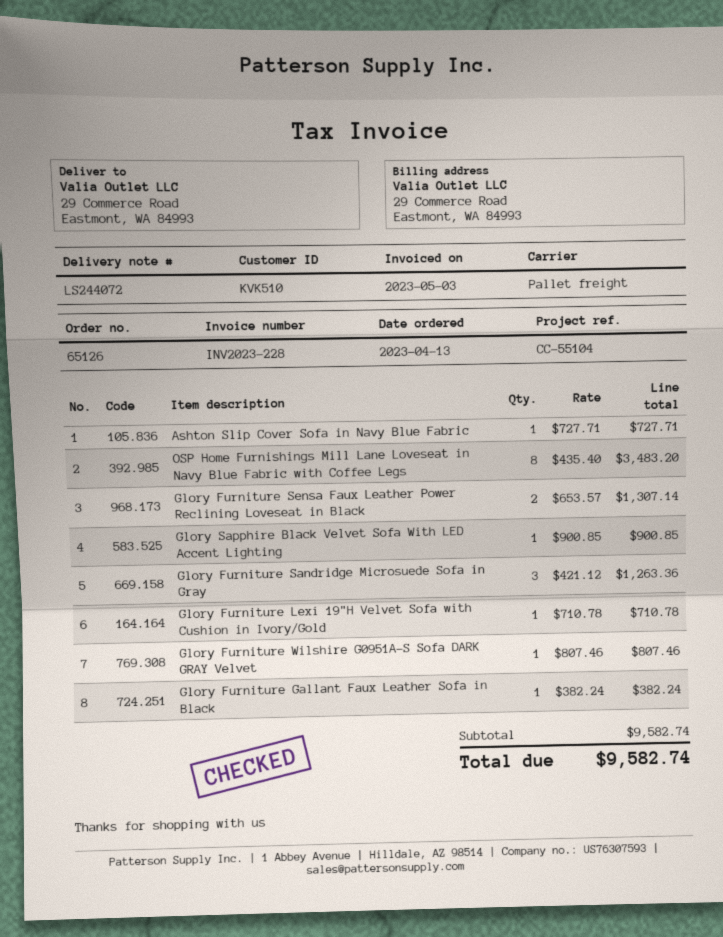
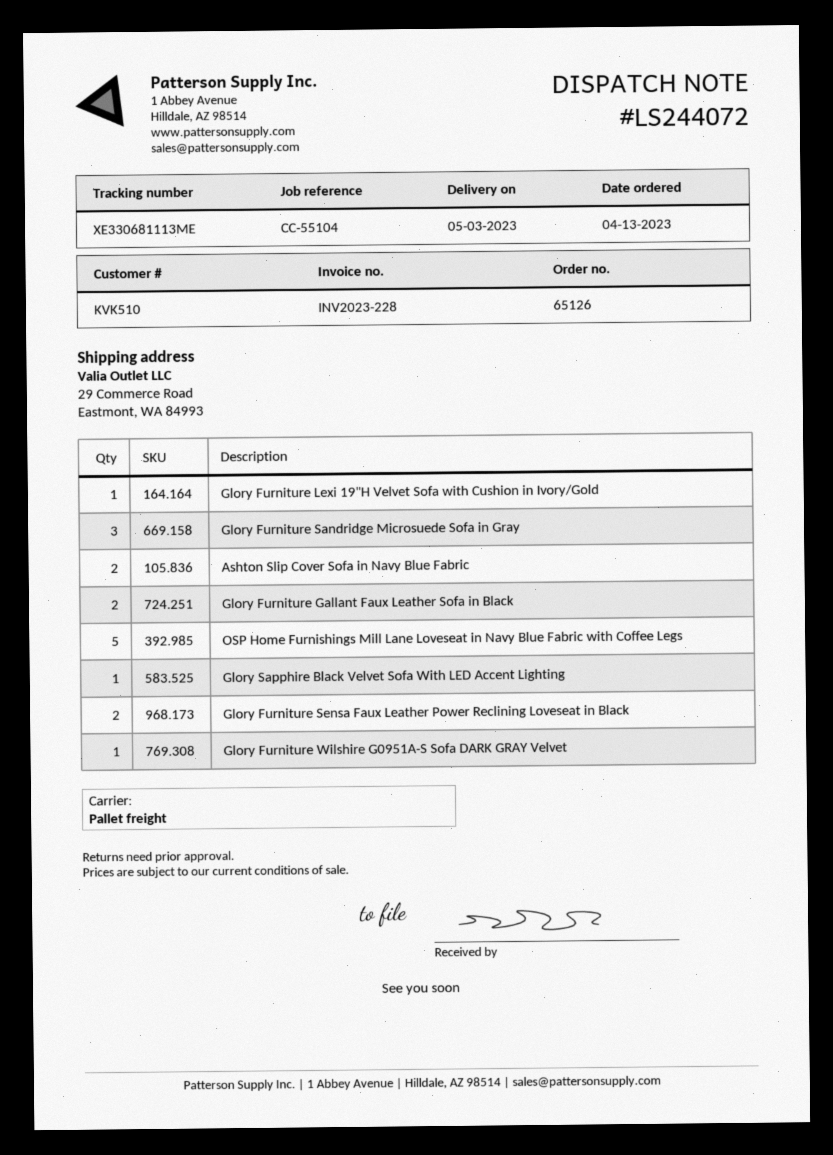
Ashton Slip Cover Sofa in Navy Blue Fabric: 1 -> 2
OSP Home Furnishings Mill Lane Loveseat in Navy Blue Fabric with Coffee Legs: 8 -> 5
Glory Furniture Gallant Faux Leather Sofa in Black: 1 -> 2

